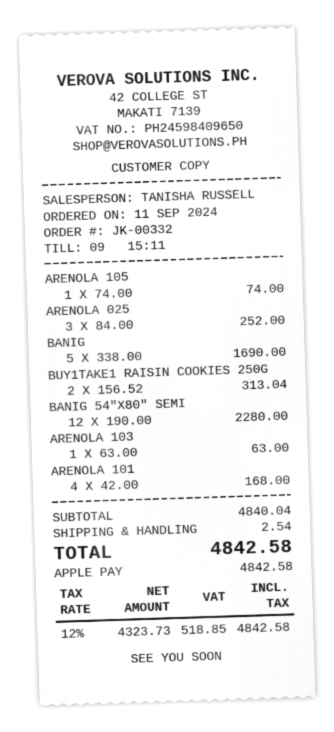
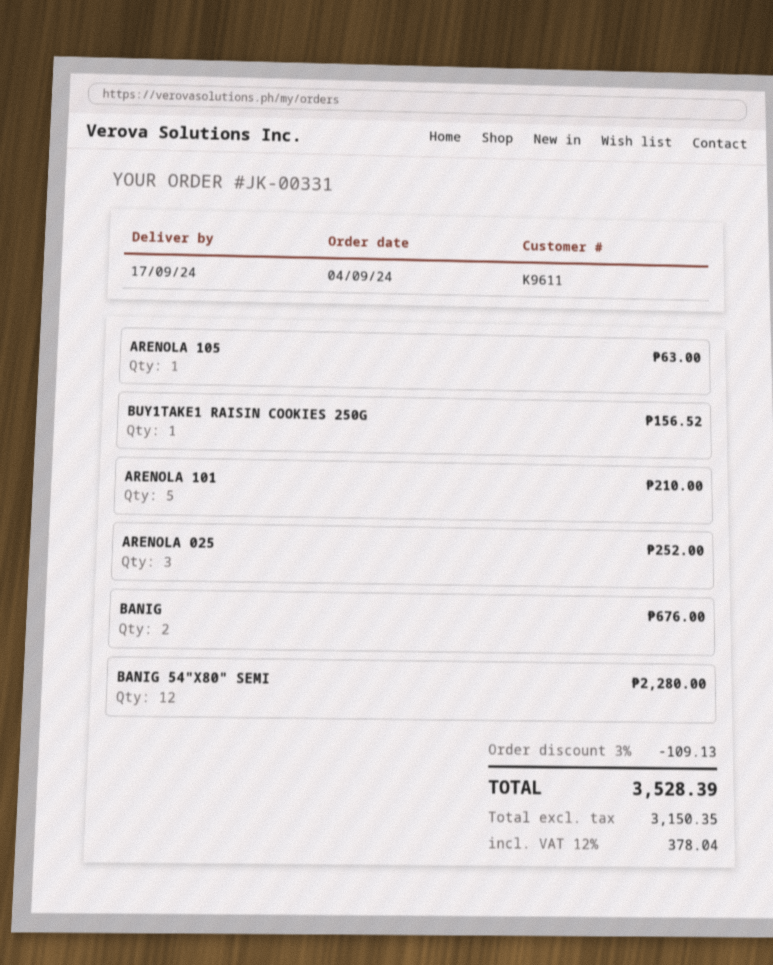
order number: JK-00332 -> JK-00331
order date: 2024-09-11 -> 2024-09-04
ARENOLA 105: 1 for 74.00 -> 1 for 63.00
BANIG: 5 for 1690.00 -> 2 for 676.00
BUY1TAKE1 RAISIN COOKIES 250G: 2 for 313.04 -> 1 for 156.52
ARENOLA 103: 1 for 63.00 -> none
ARENOLA 101: 4 for 168.00 -> 5 for 210.00
discount: none -> 3% = 109.13
shipping: 2.54 -> none
net: 4323.73 -> 3150.35
tax: 12% = 518.85 -> 12% = 378.04
total: 4842.58 -> 3528.39

